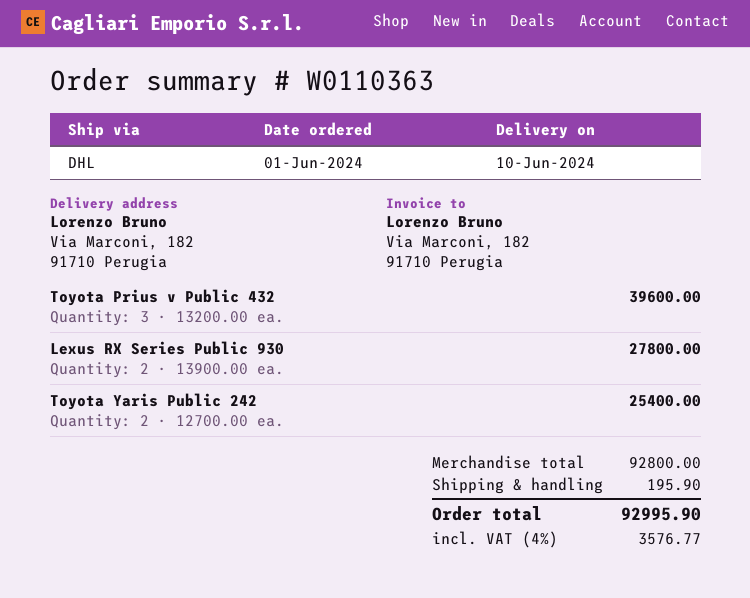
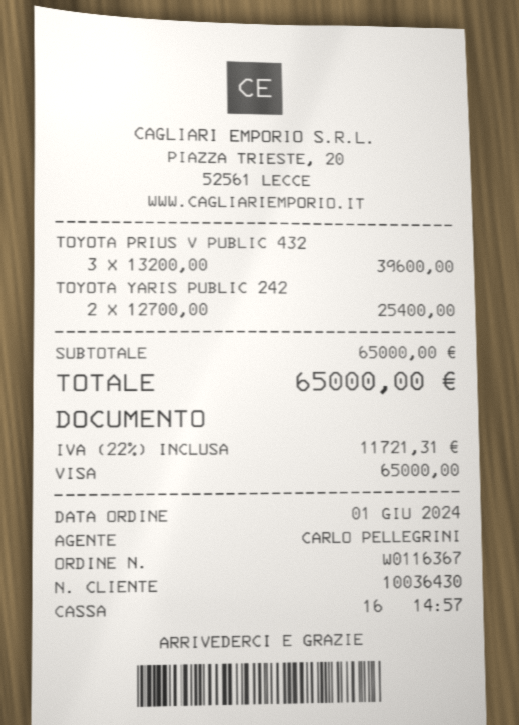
order number: W0110363 -> W0116367
Lexus RX Series Public 930: 2 x 13900.00 = 27800.00 -> none
subtotal: 92800.00 -> 65000.00
shipping: 195.90 -> none
tax: 4% = 3576.77 -> 22% = 11721.31
total: 92995.90 -> 65000.00

